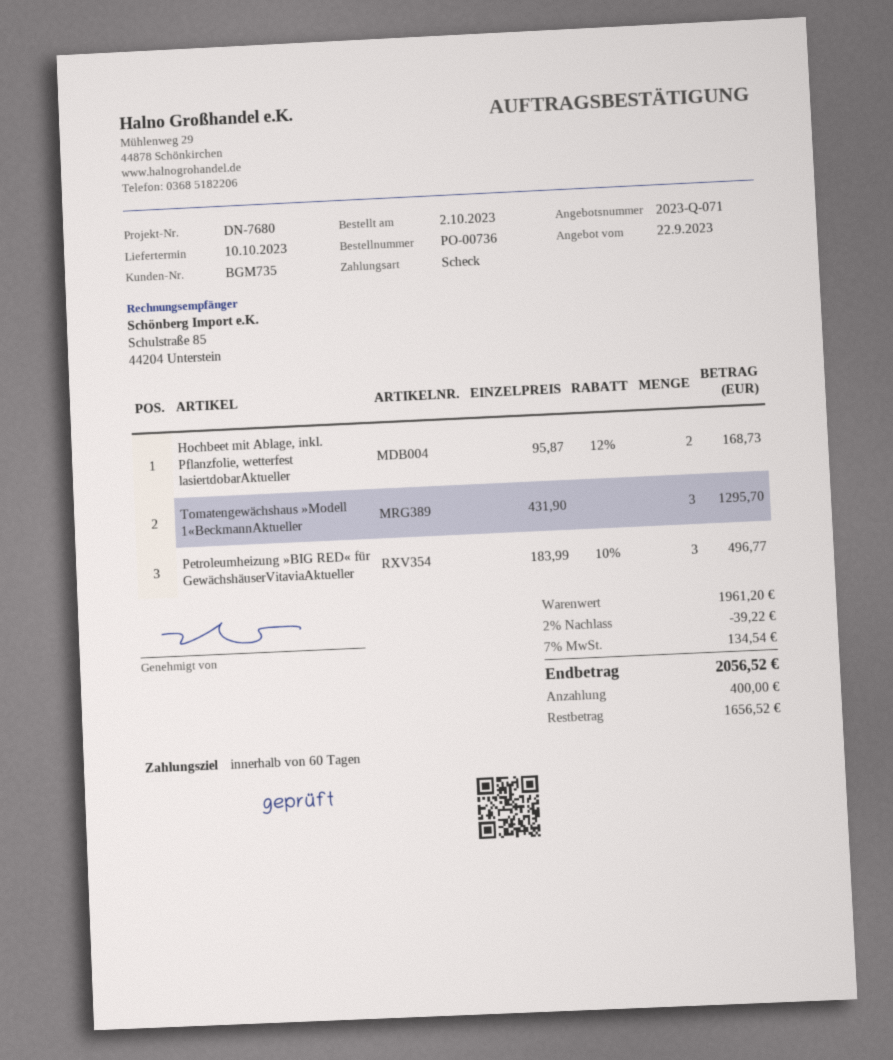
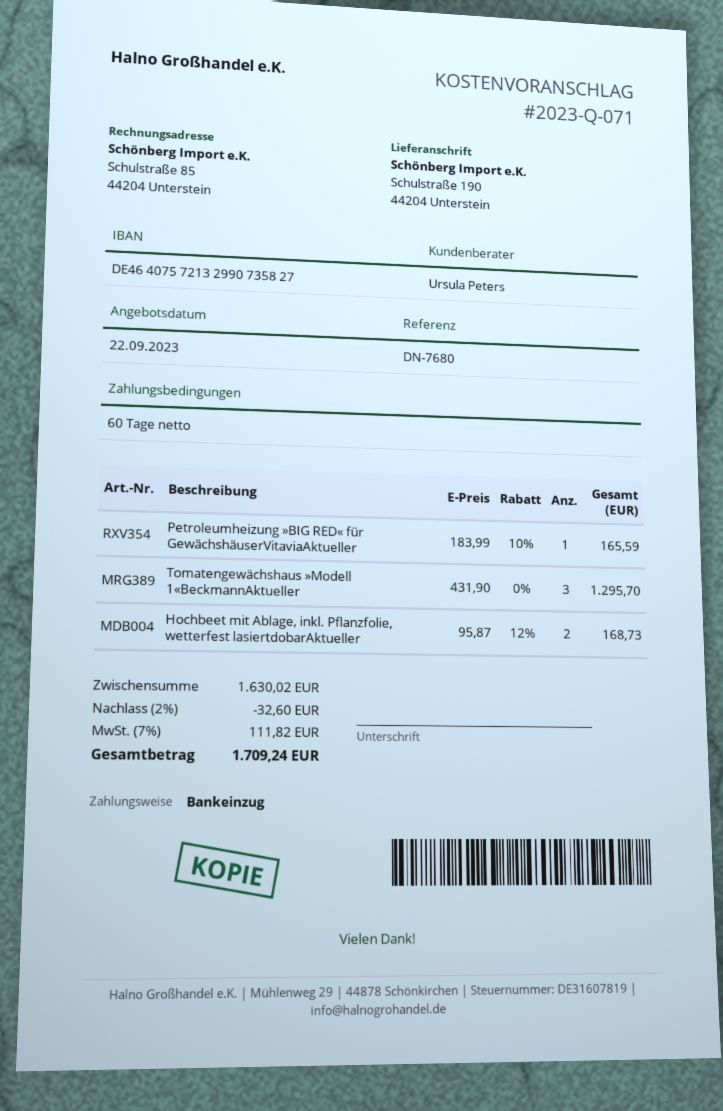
payment method: cheque -> direct debit
Petroleumheizung »BIG RED« für GewächshäuserVitaviaAktueller: 3 x 183.99 - 10% = 496.77 -> 1 x 183.99 - 10% = 165.59
subtotal: 1961.20 -> 1630.02
discount: 2% = 39.22 -> 2% = 32.60
tax: 7% = 134.54 -> 7% = 111.82
total: 2056.52 -> 1709.24

